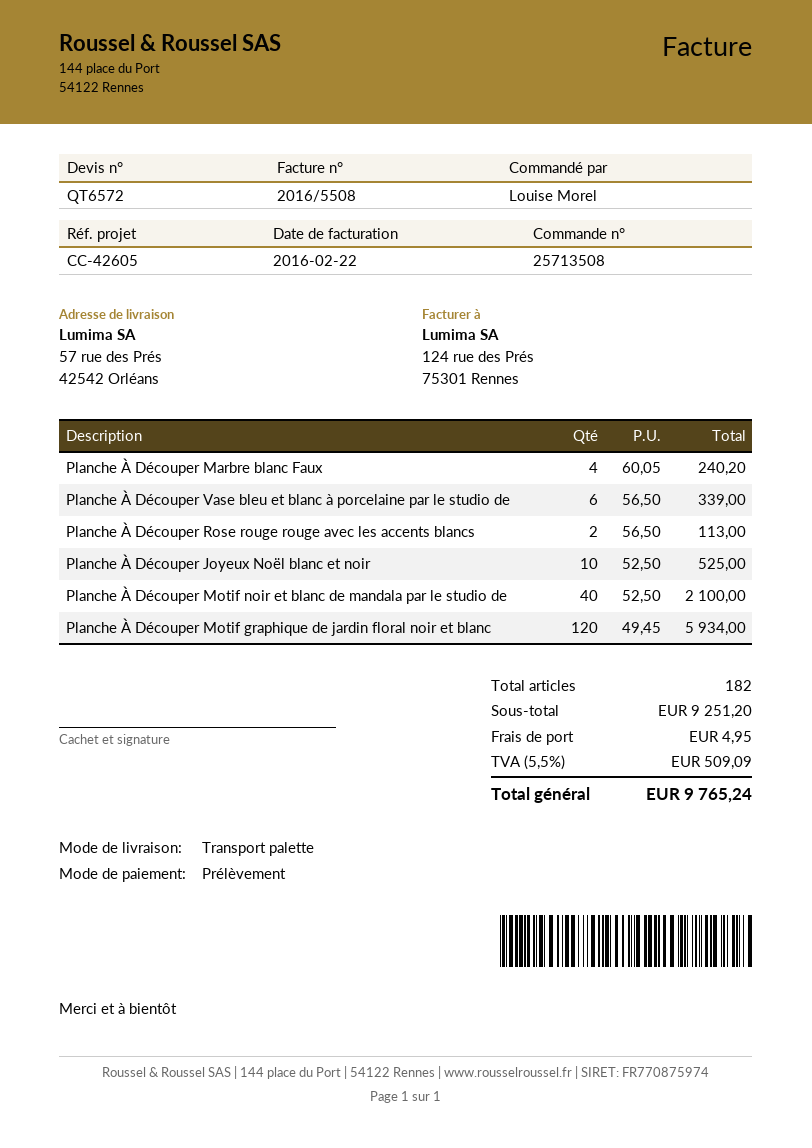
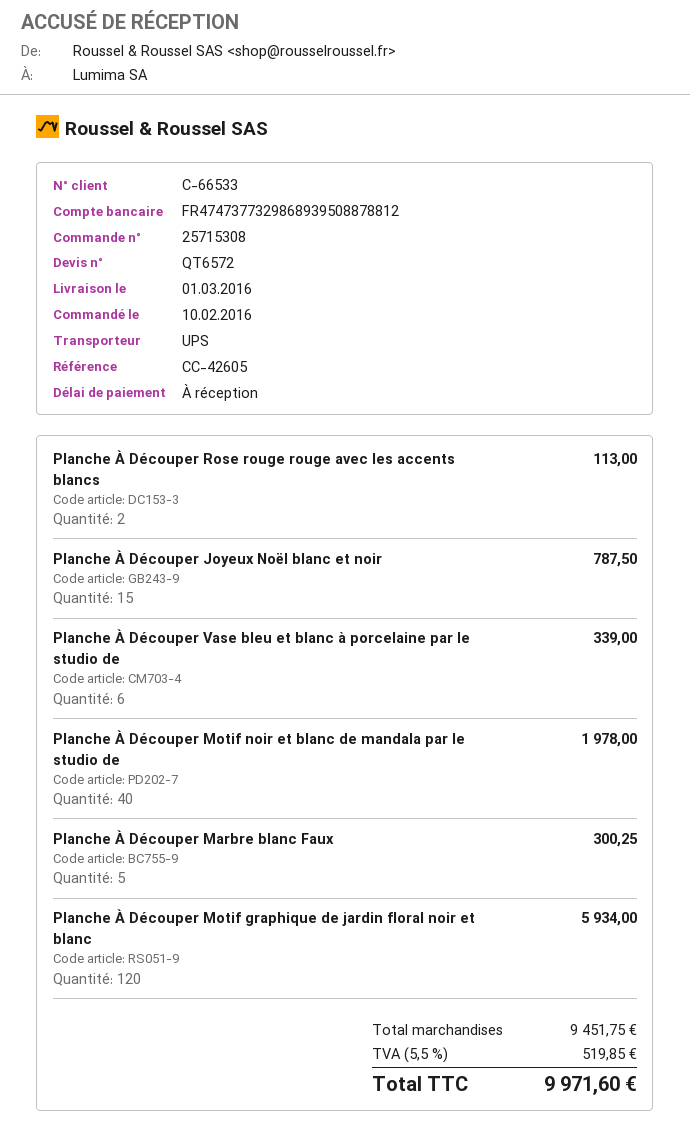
order number: 25713508 -> 25715308
shipping method: pallet freight -> UPS
Planche À Découper Marbre blanc Faux: 4 for 240.20 -> 5 for 300.25
Planche À Découper Joyeux Noël blanc et noir: 10 for 525.00 -> 15 for 787.50
Planche À Découper Motif noir et blanc de mandala par le studio de: 40 for 2100.00 -> 40 for 1978.00
subtotal: 9251.20 -> 9451.75
shipping: 4.95 -> none
tax: 5.5% = 509.09 -> 5.5% = 519.85
total: 9765.24 -> 9971.60

